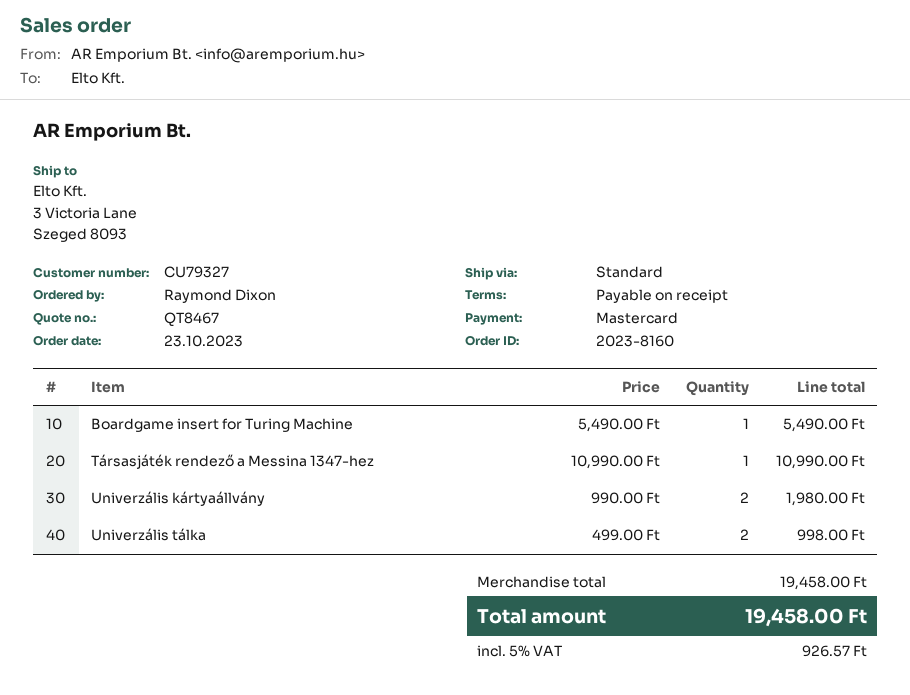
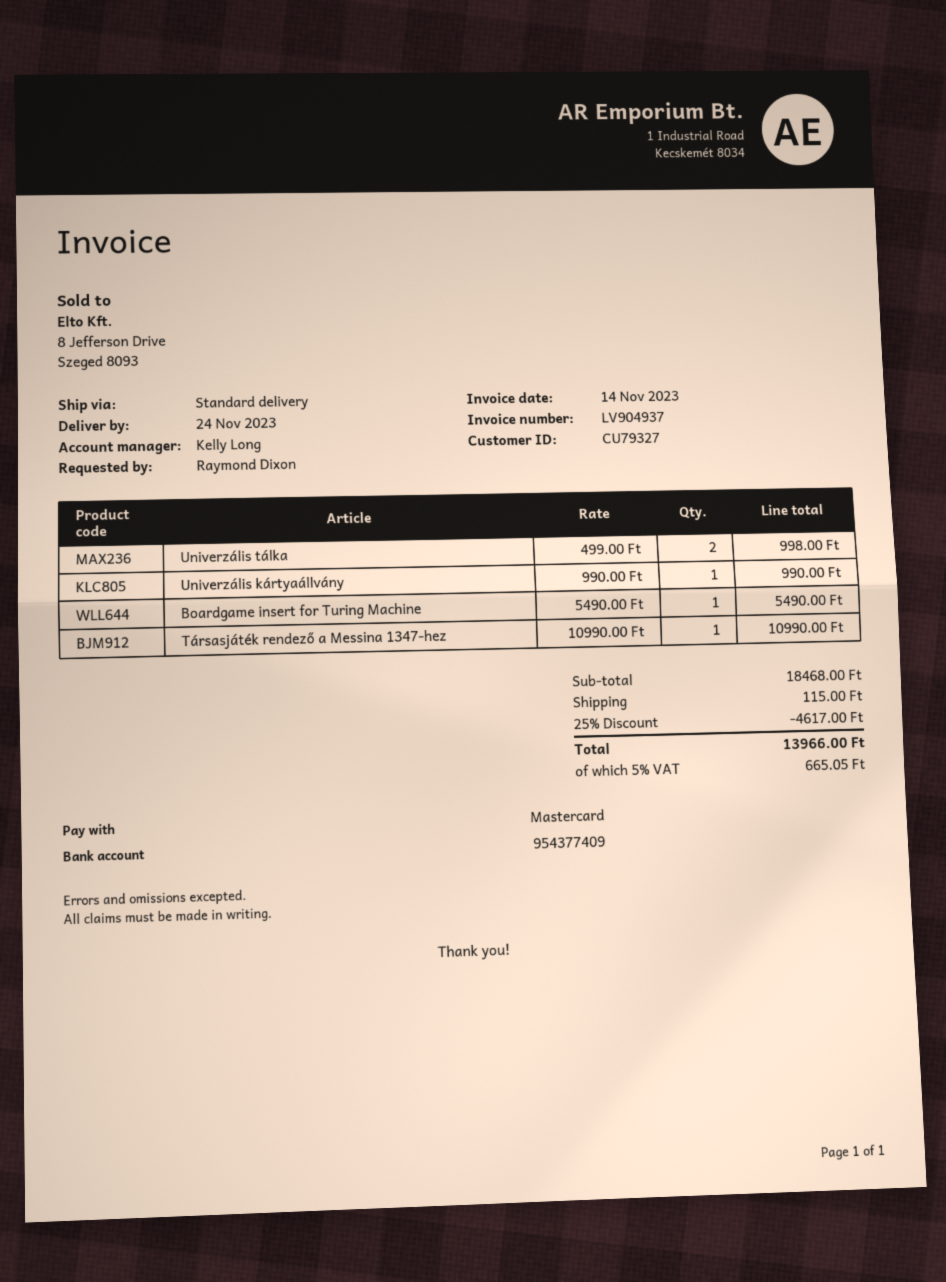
Univerzális kártyaállvány: 2 x 990.00 = 1980.00 -> 1 x 990.00 = 990.00
subtotal: 19458.00 -> 18468.00
discount: none -> 25% = 4617.00
shipping: none -> 115.00
tax: 5% = 926.57 -> 5% = 665.05
total: 19458.00 -> 13966.00

